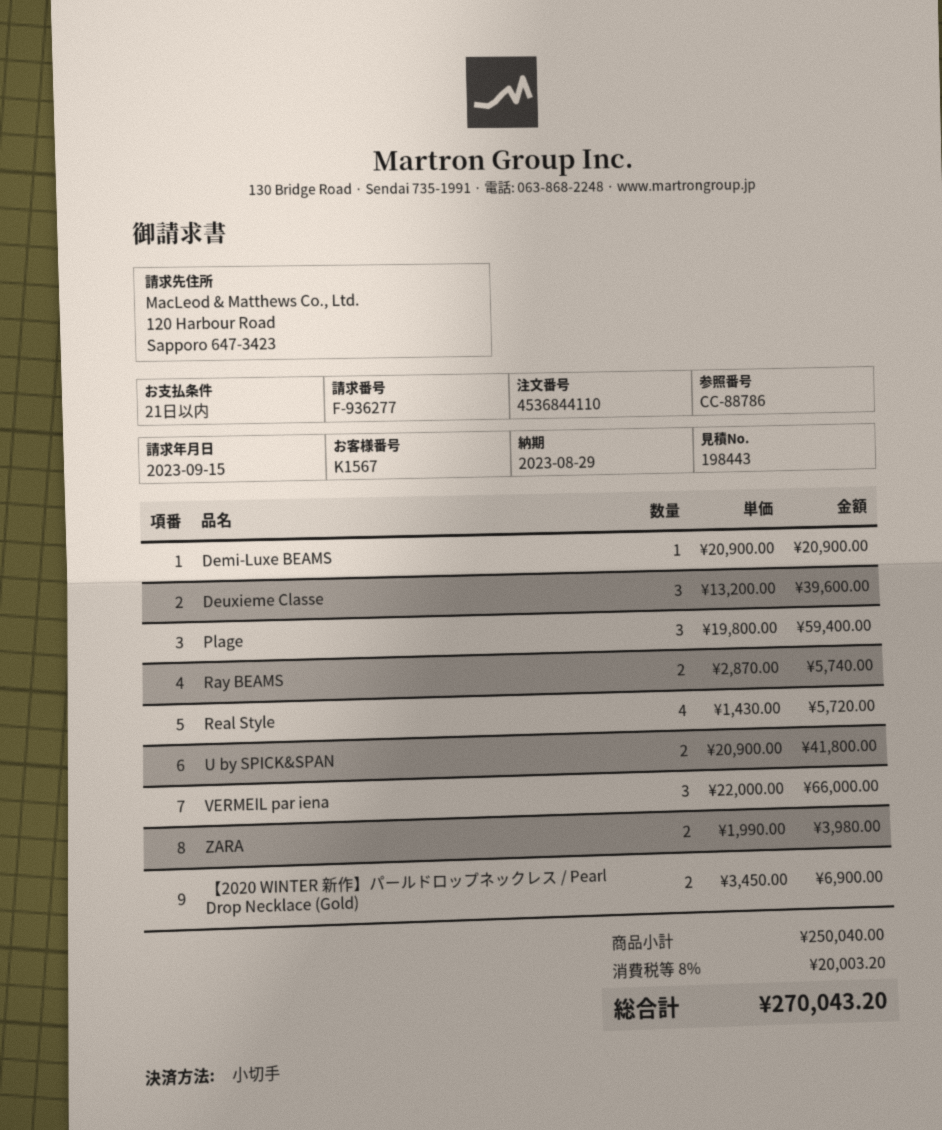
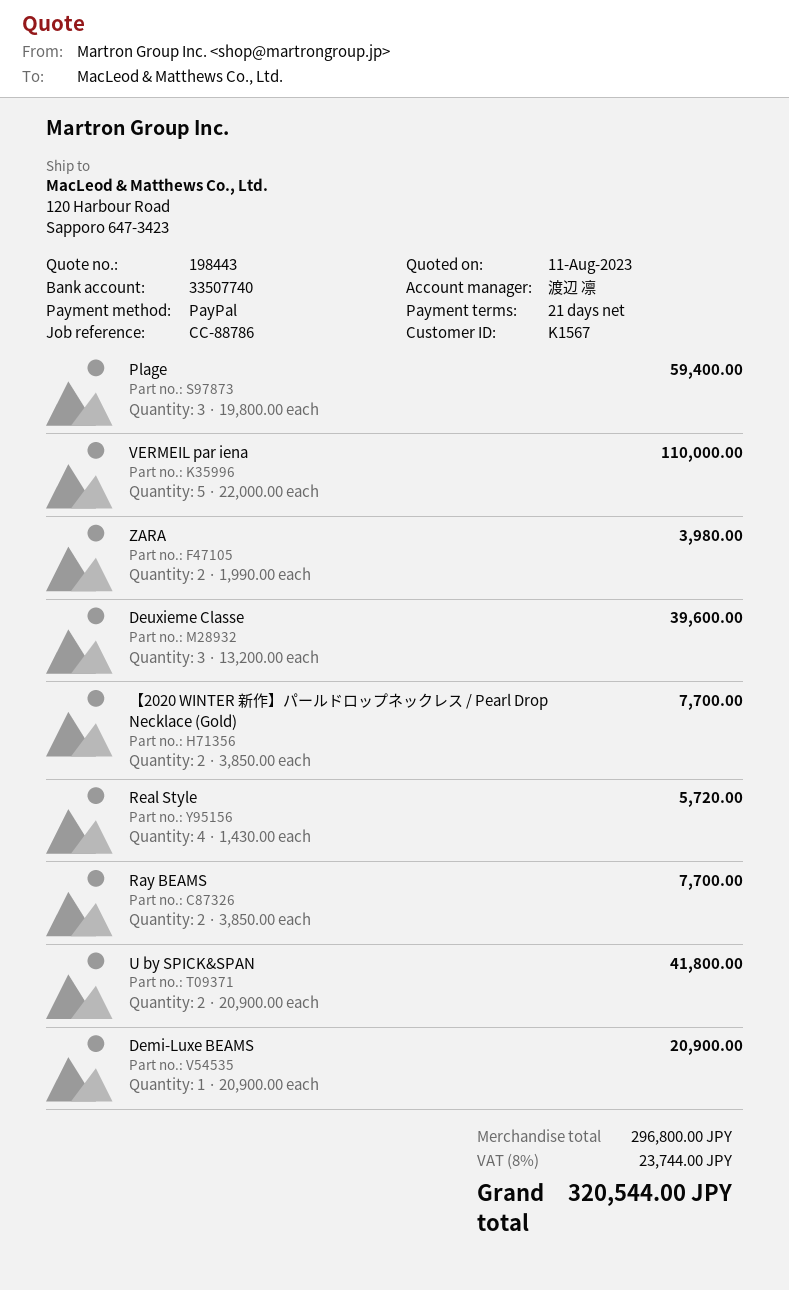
payment method: cheque -> PayPal
Ray BEAMS: 2 x 2870.00 = 5740.00 -> 2 x 3850.00 = 7700.00
VERMEIL par iena: 3 x 22000.00 = 66000.00 -> 5 x 22000.00 = 110000.00
【2020 WINTER 新作】パールドロップネックレス / Pearl Drop Necklace (Gold): 2 x 3450.00 = 6900.00 -> 2 x 3850.00 = 7700.00
subtotal: 250040.00 -> 296800.00
tax: 8% = 20003.20 -> 8% = 23744.00
total: 270043.20 -> 320544.00

